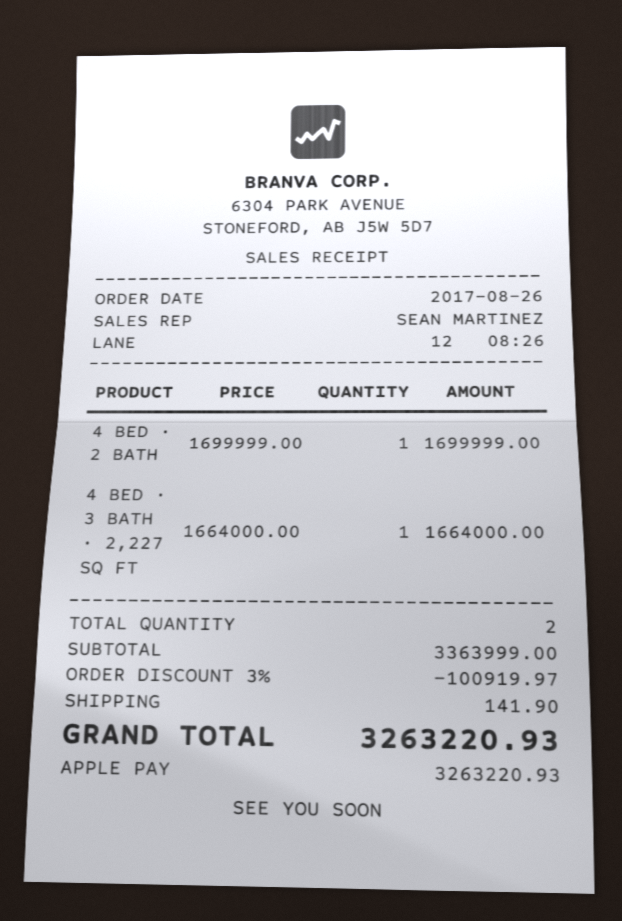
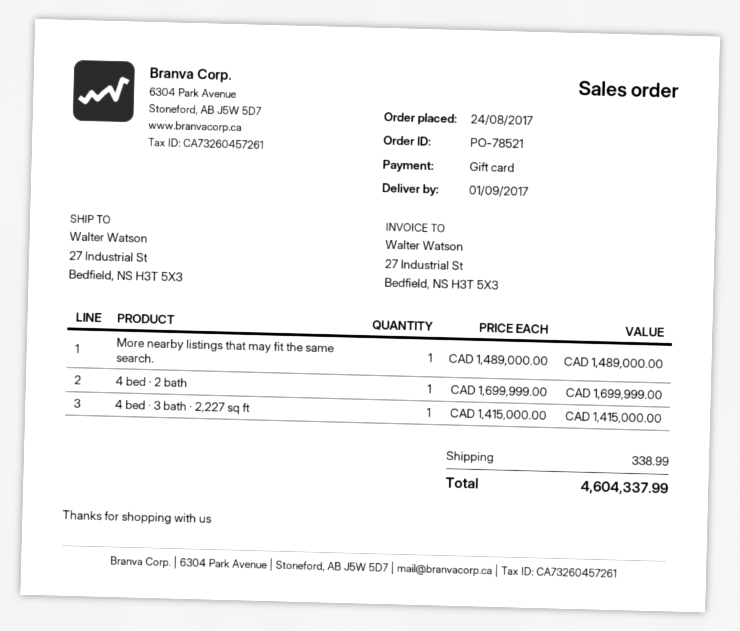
order date: 2017-08-26 -> 2017-08-24
payment method: Apple Pay -> gift card
4 BED · 3 BATH · 2,227 SQ FT: 1 x 1664000.00 = 1664000.00 -> 1 x 1415000.00 = 1415000.00
More nearby listings that may fit the same search.: none -> 1 x 1489000.00 = 1489000.00
discount: 3% = 100919.97 -> none
shipping: 141.90 -> 338.99
total: 3263220.93 -> 4604337.99

